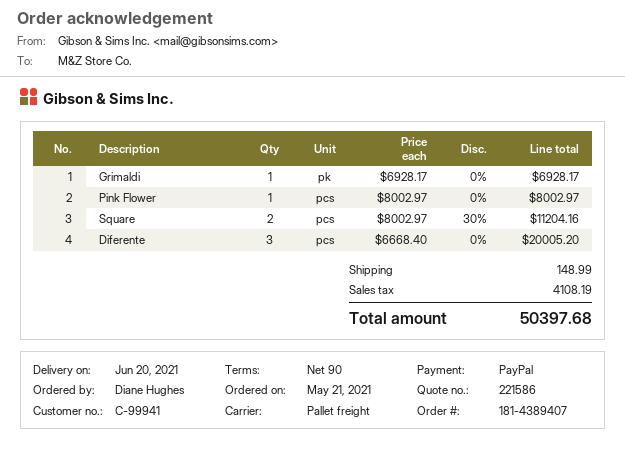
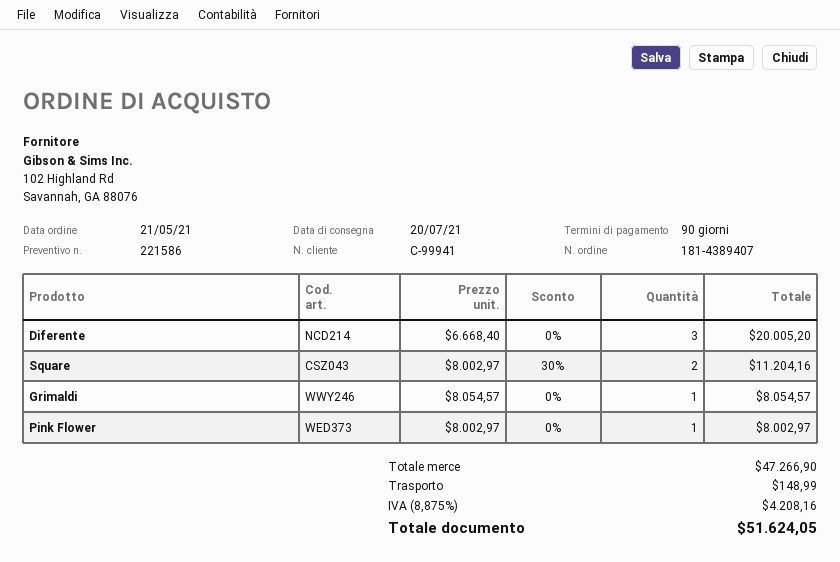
delivery date: 2021-06-20 -> 2021-07-20
Grimaldi: 1 x 6928.17 = 6928.17 -> 1 x 8054.57 = 8054.57
tax: 4108.19 -> 4208.16
total: 50397.68 -> 51624.05

